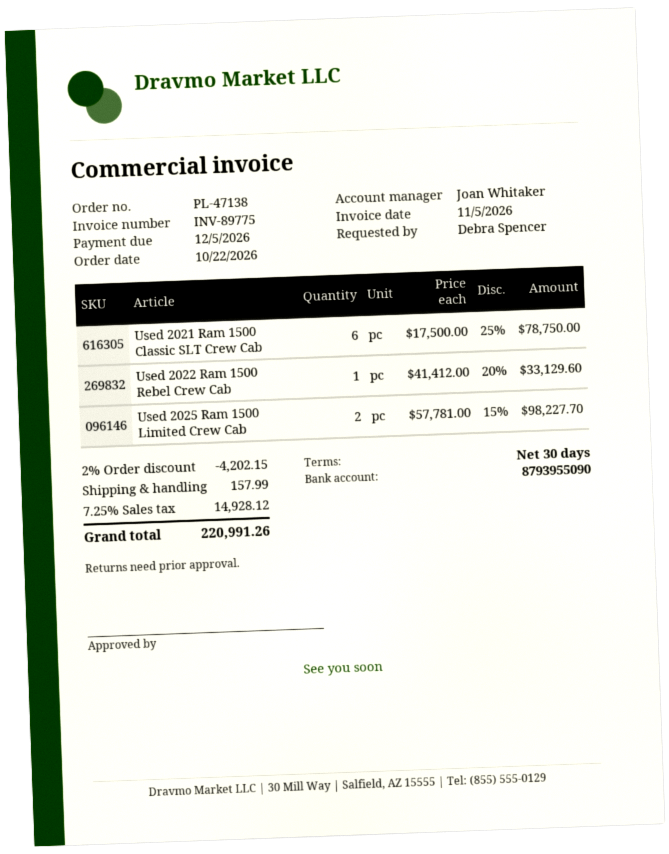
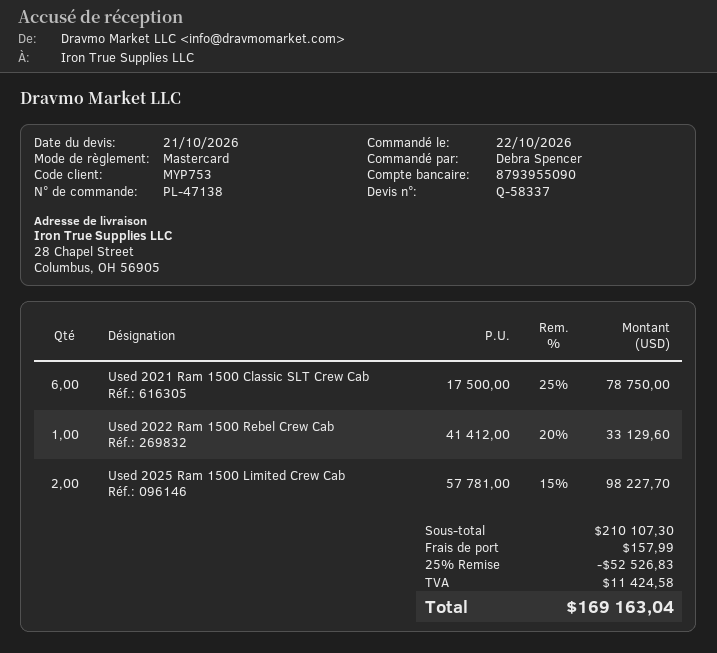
discount: 2% = 4202.15 -> 25% = 52526.83
tax: 14928.12 -> 11424.58
total: 220991.26 -> 169163.04

